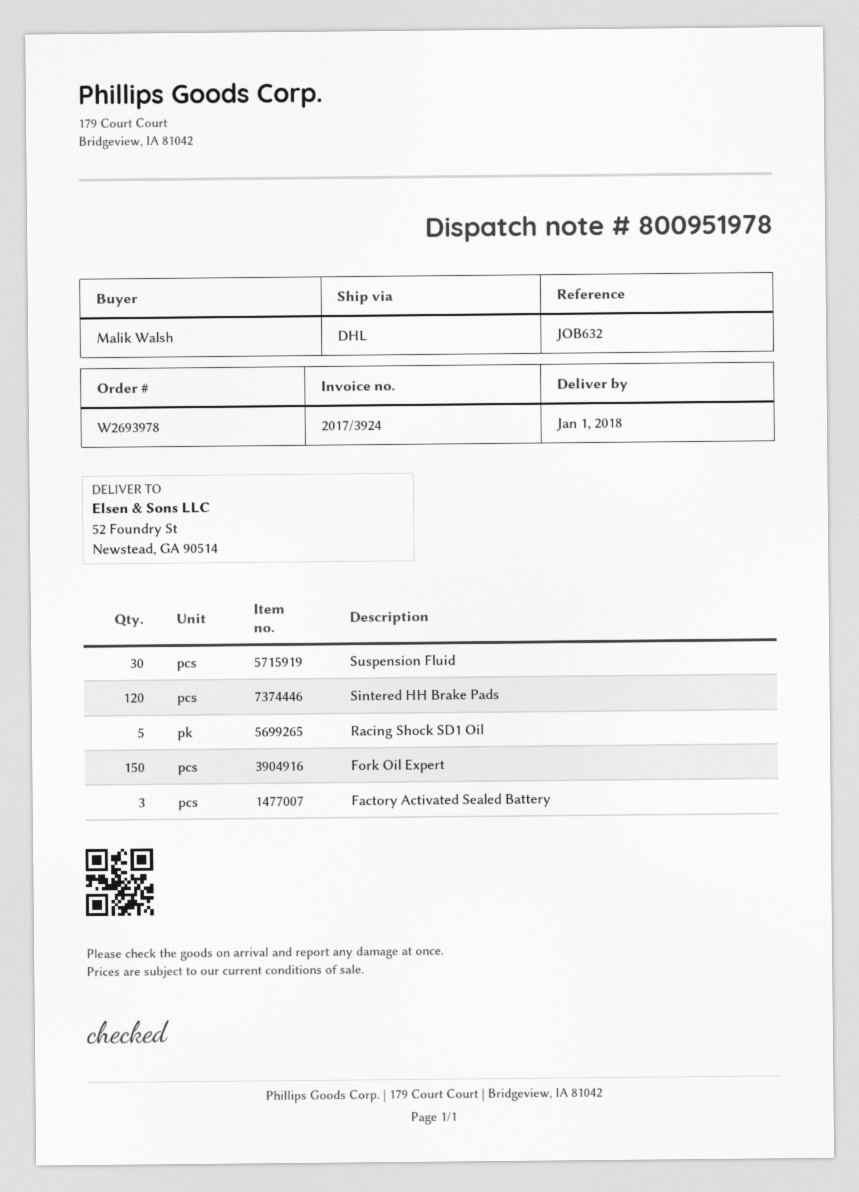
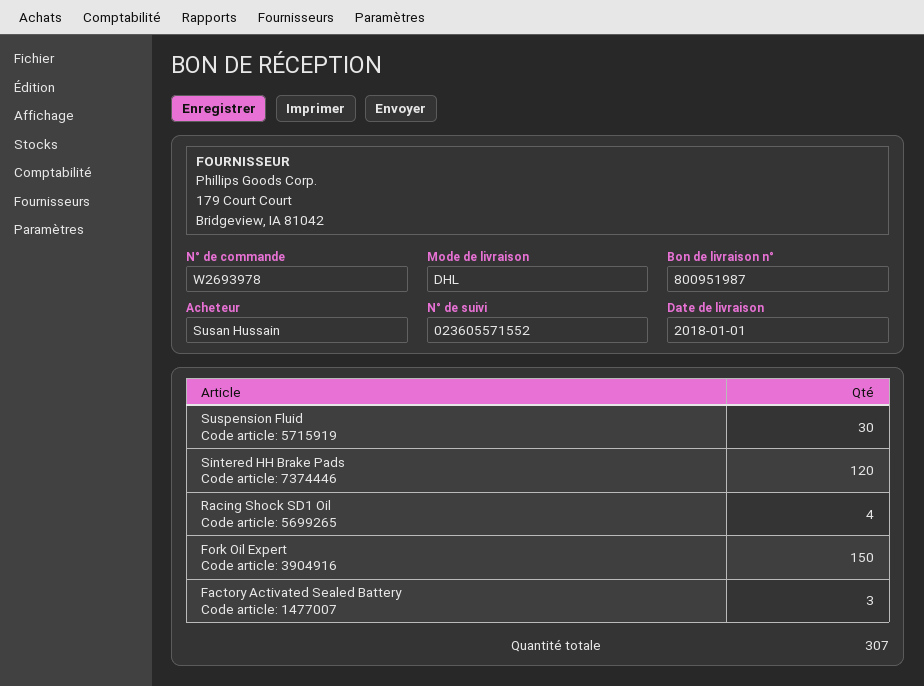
delivery note number: 800951978 -> 800951987
ordered by: Malik Walsh -> Susan Hussain
Racing Shock SD1 Oil: 5 -> 4

